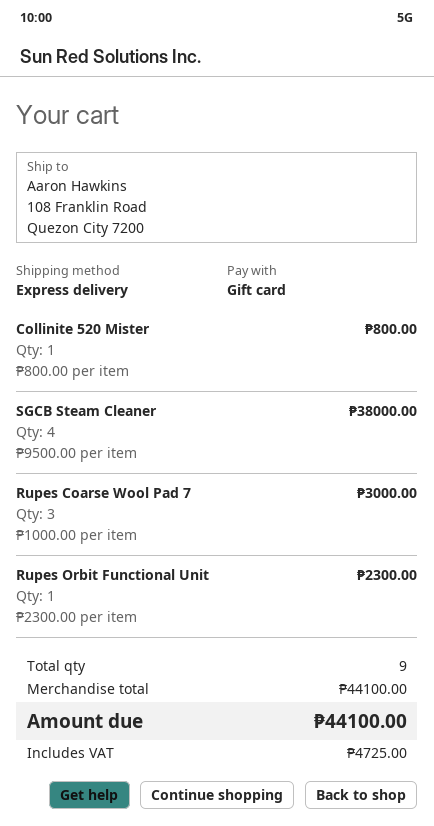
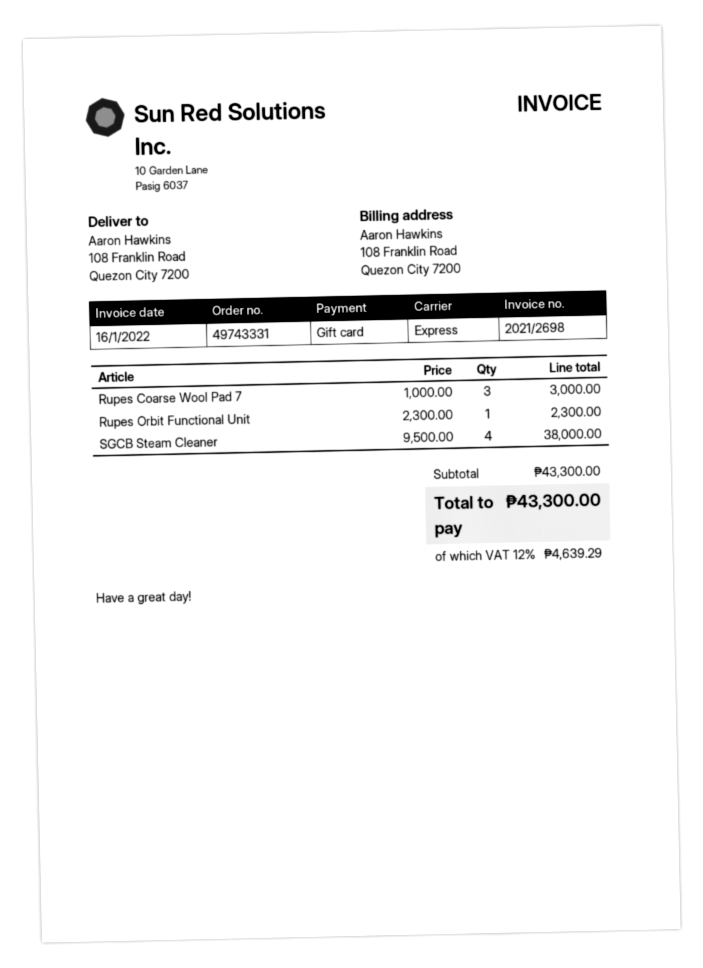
Collinite 520 Mister: 1 x 800.00 = 800.00 -> none
subtotal: 44100.00 -> 43300.00
tax: 4725.00 -> 4639.29
total: 44100.00 -> 43300.00

